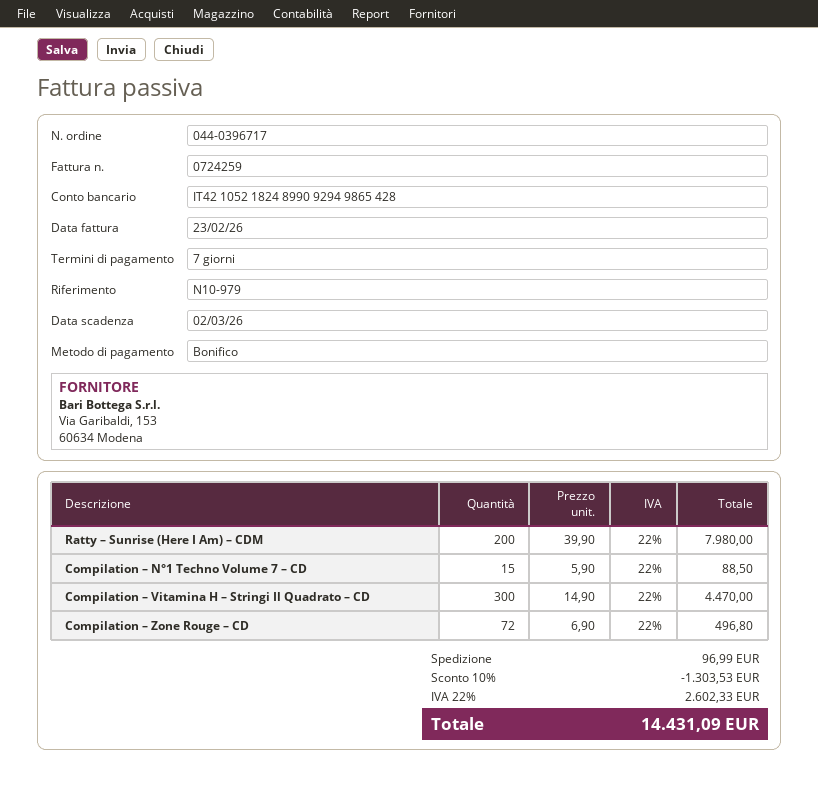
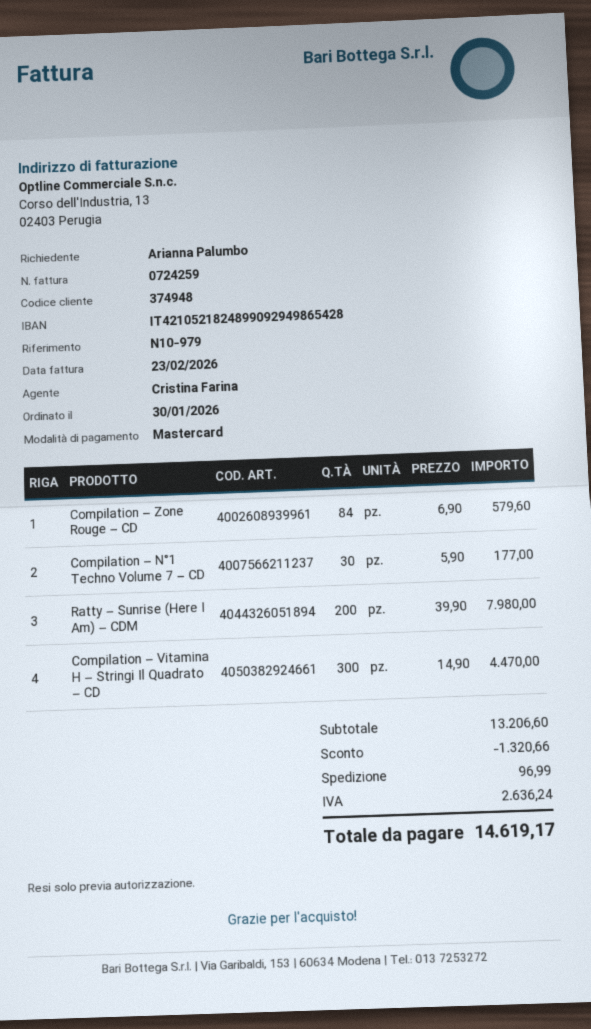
payment method: bank transfer -> Mastercard
Compilation – N°1 Techno Volume 7 – CD: 15 x 5.90 = 88.50 -> 30 x 5.90 = 177.00
Compilation – Zone Rouge – CD: 72 x 6.90 = 496.80 -> 84 x 6.90 = 579.60
discount: 1303.53 -> 1320.66
tax: 2602.33 -> 2636.24
total: 14431.09 -> 14619.17

